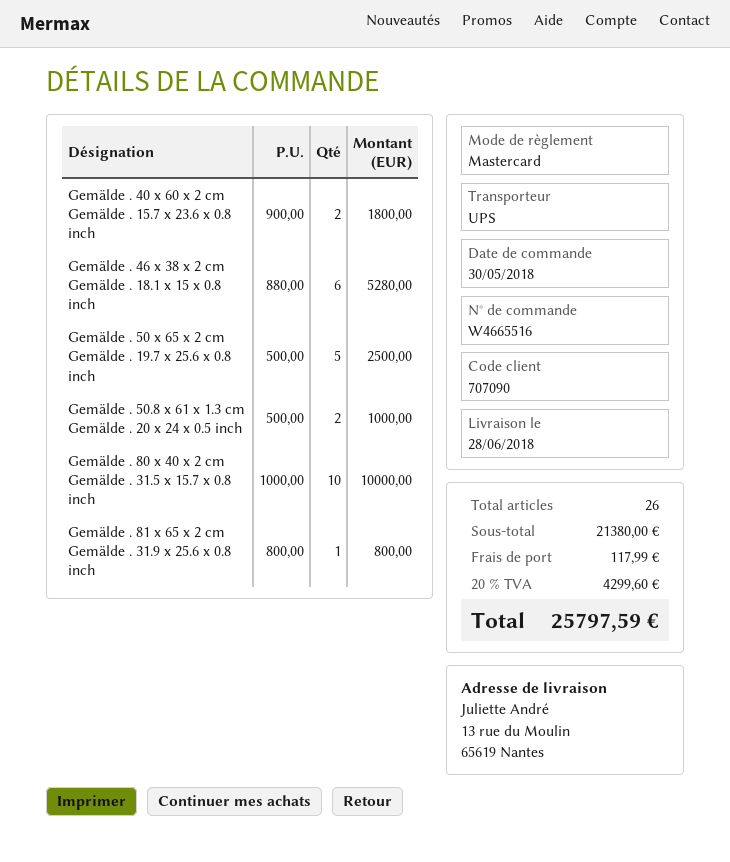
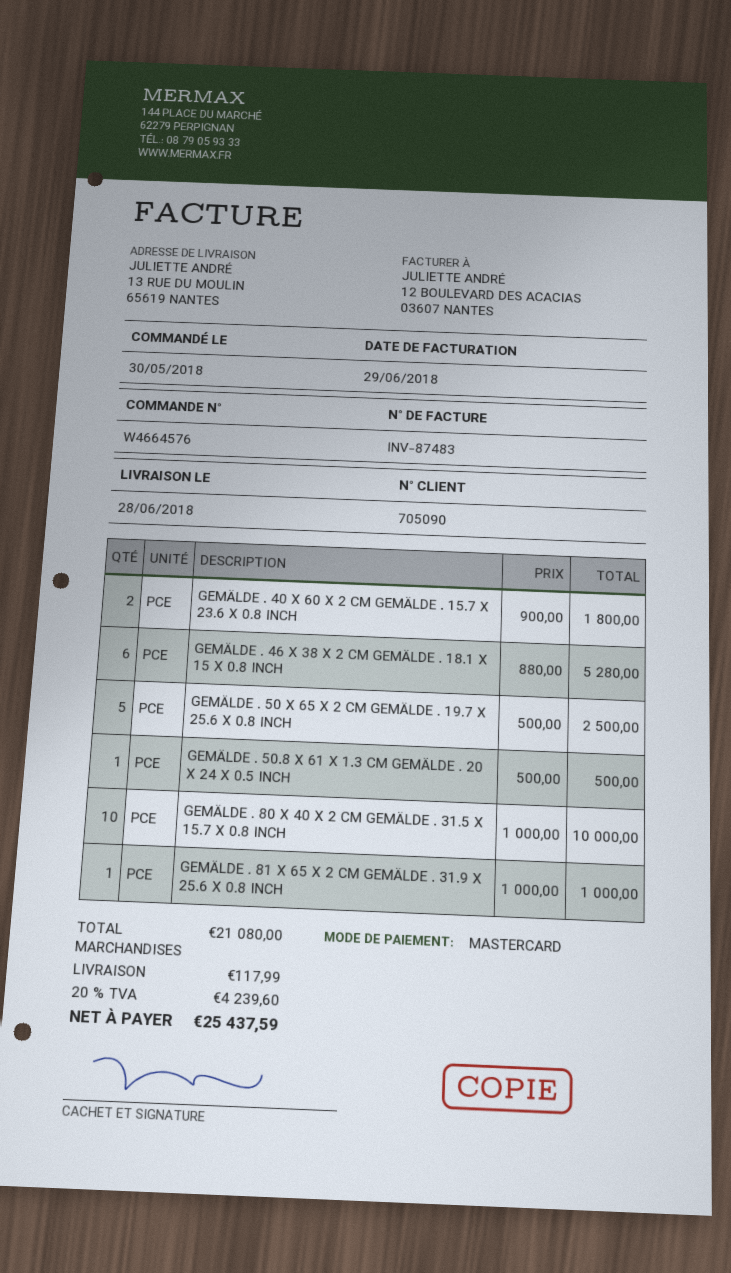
order number: W4665516 -> W4664576
customer number: 707090 -> 705090
Gemälde . 50.8 x 61 x 1.3 cm Gemälde . 20 x 24 x 0.5 inch: 2 x 500.00 = 1000.00 -> 1 x 500.00 = 500.00
Gemälde . 81 x 65 x 2 cm Gemälde . 31.9 x 25.6 x 0.8 inch: 1 x 800.00 = 800.00 -> 1 x 1000.00 = 1000.00
subtotal: 21380.00 -> 21080.00
tax: 20% = 4299.60 -> 20% = 4239.60
total: 25797.59 -> 25437.59

